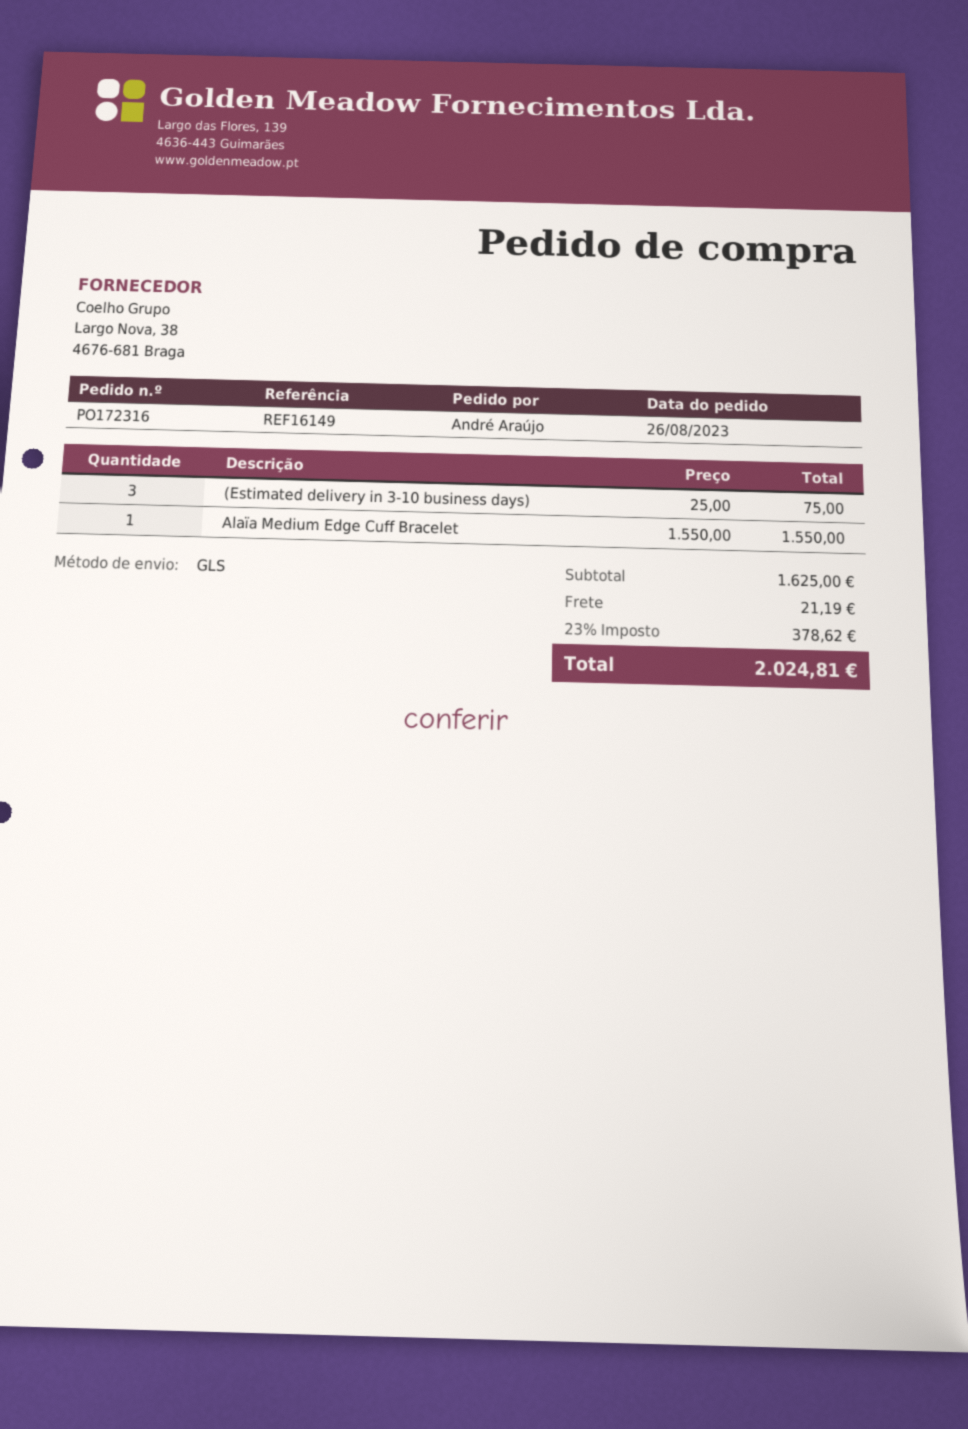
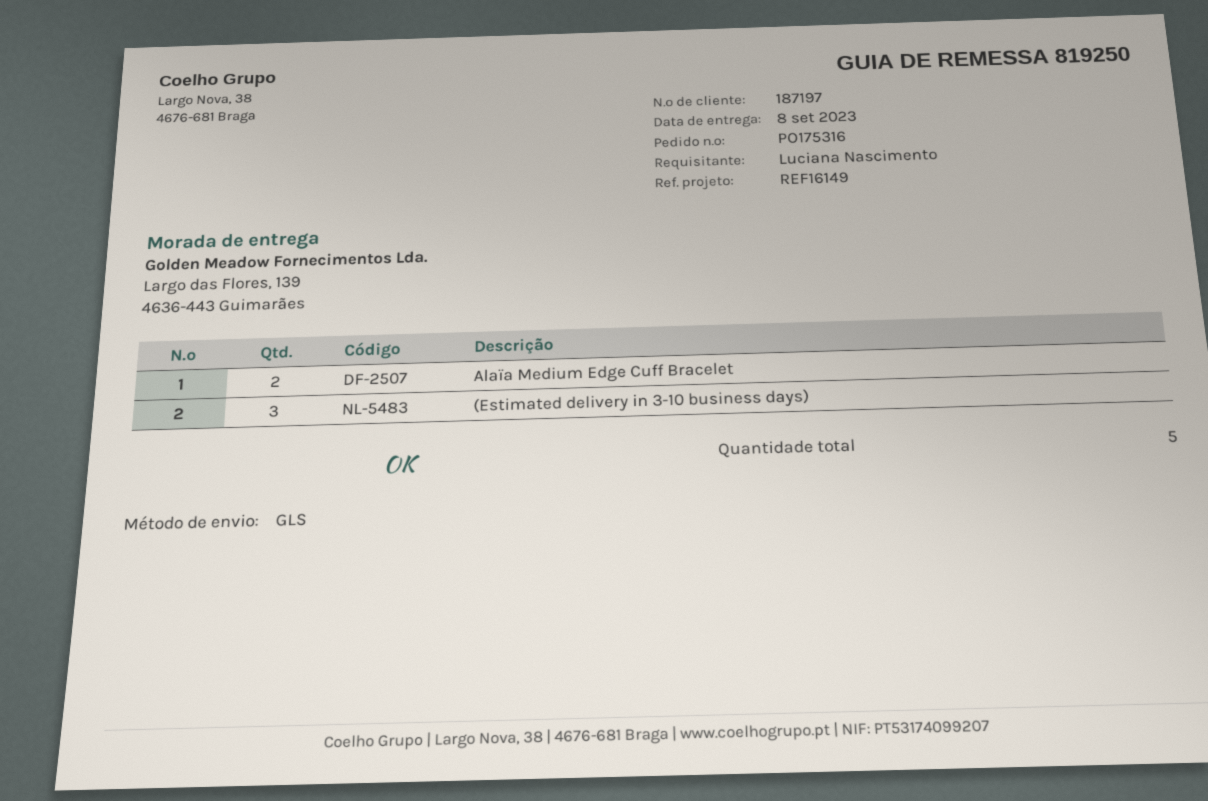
order number: PO172316 -> PO175316
ordered by: André Araújo -> Luciana Nascimento
Alaïa Medium Edge Cuff Bracelet: 1 -> 2

